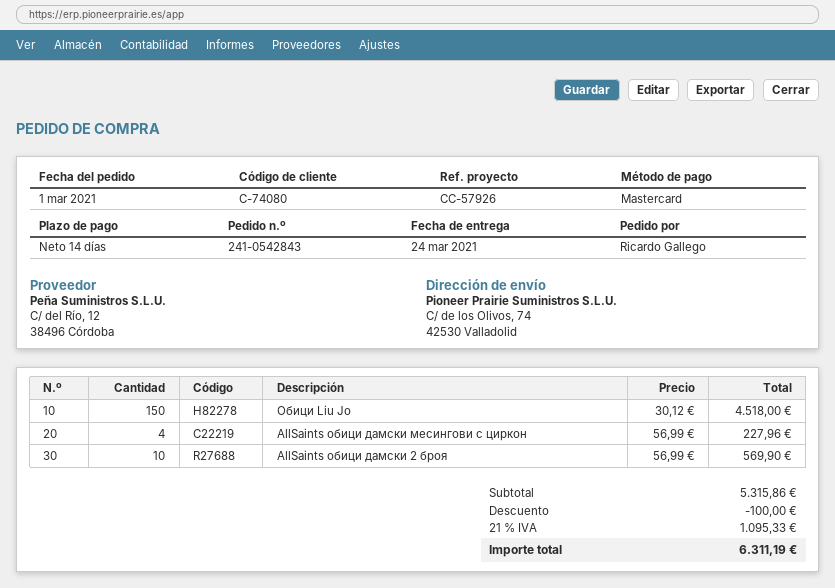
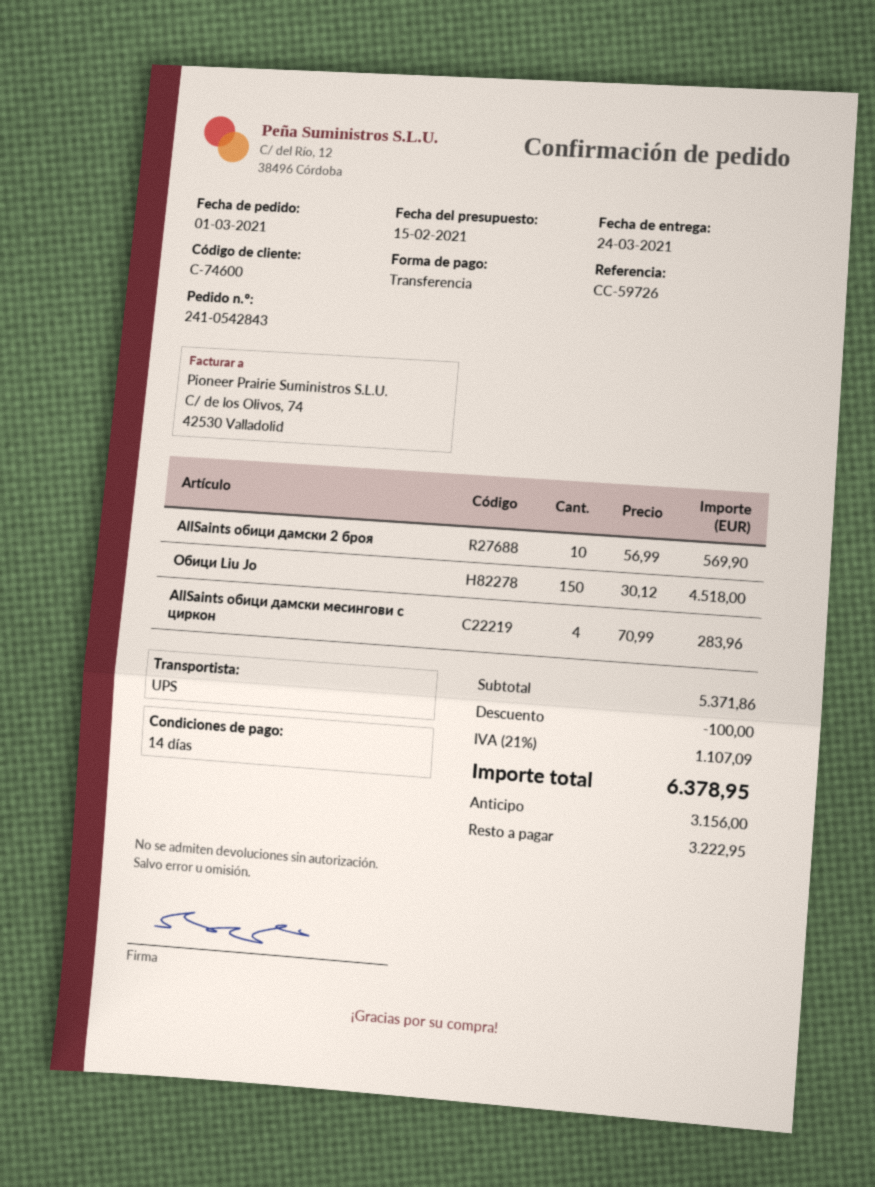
customer number: C-74080 -> C-74600
reference: CC-57926 -> CC-59726
payment method: Mastercard -> bank transfer
AllSaints обици дамски месингови с циркон: 4 x 56.99 = 227.96 -> 4 x 70.99 = 283.96
subtotal: 5315.86 -> 5371.86
tax: 21% = 1095.33 -> 21% = 1107.09
total: 6311.19 -> 6378.95

